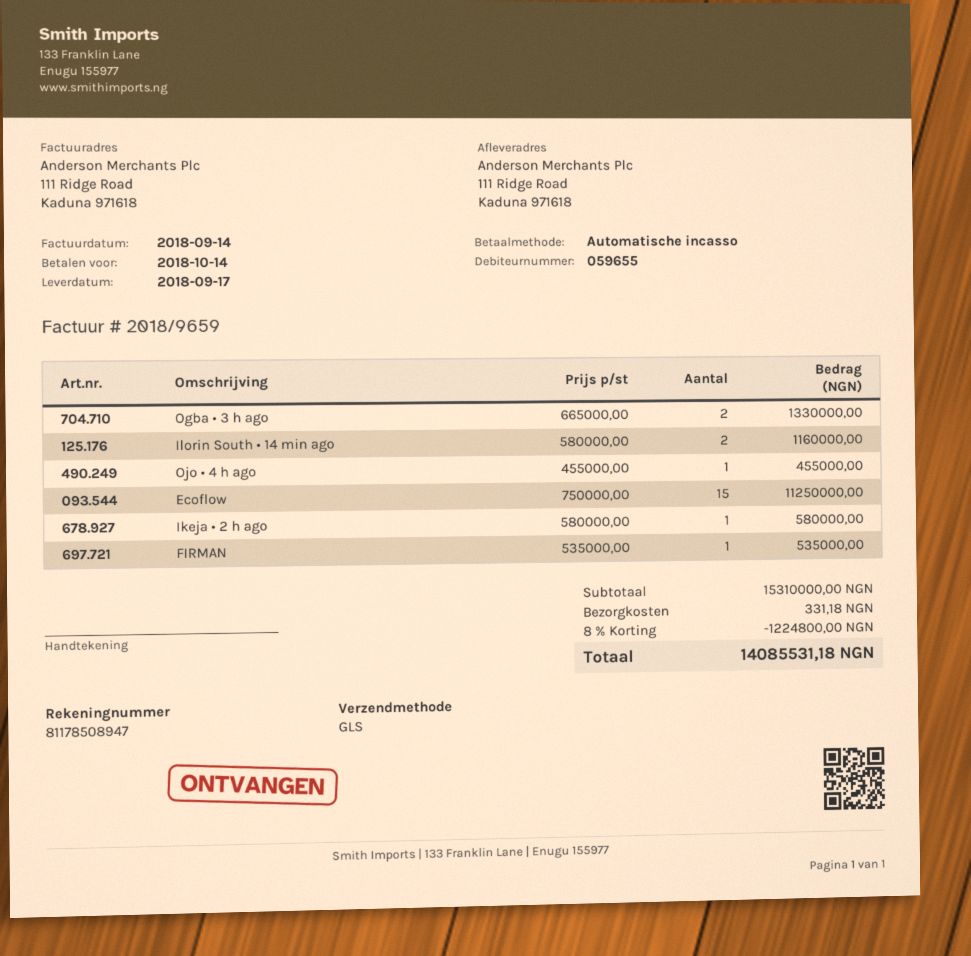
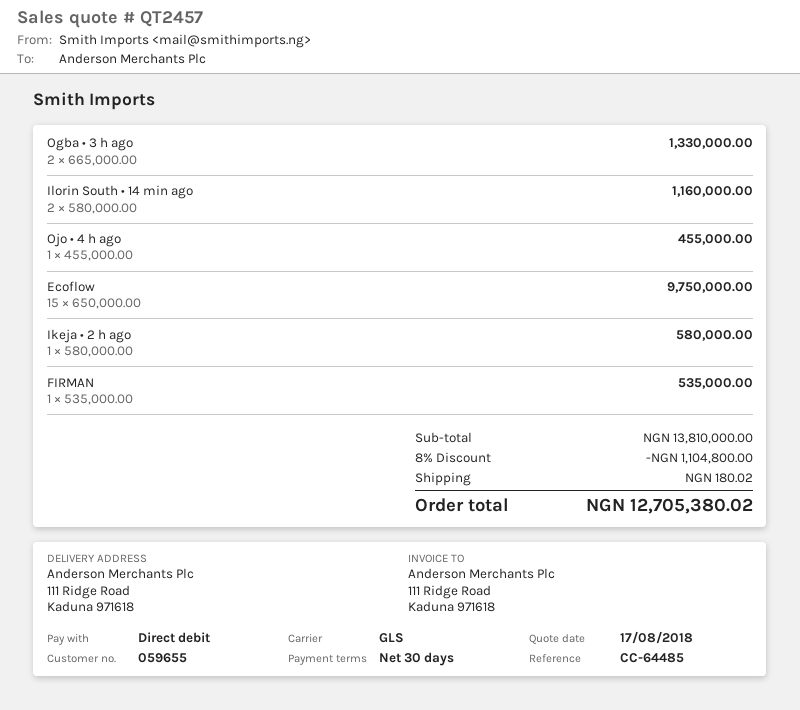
Ecoflow: 15 x 750000.00 = 11250000.00 -> 15 x 650000.00 = 9750000.00
subtotal: 15310000.00 -> 13810000.00
discount: 8% = 1224800.00 -> 8% = 1104800.00
shipping: 331.18 -> 180.02
total: 14085531.18 -> 12705380.02

